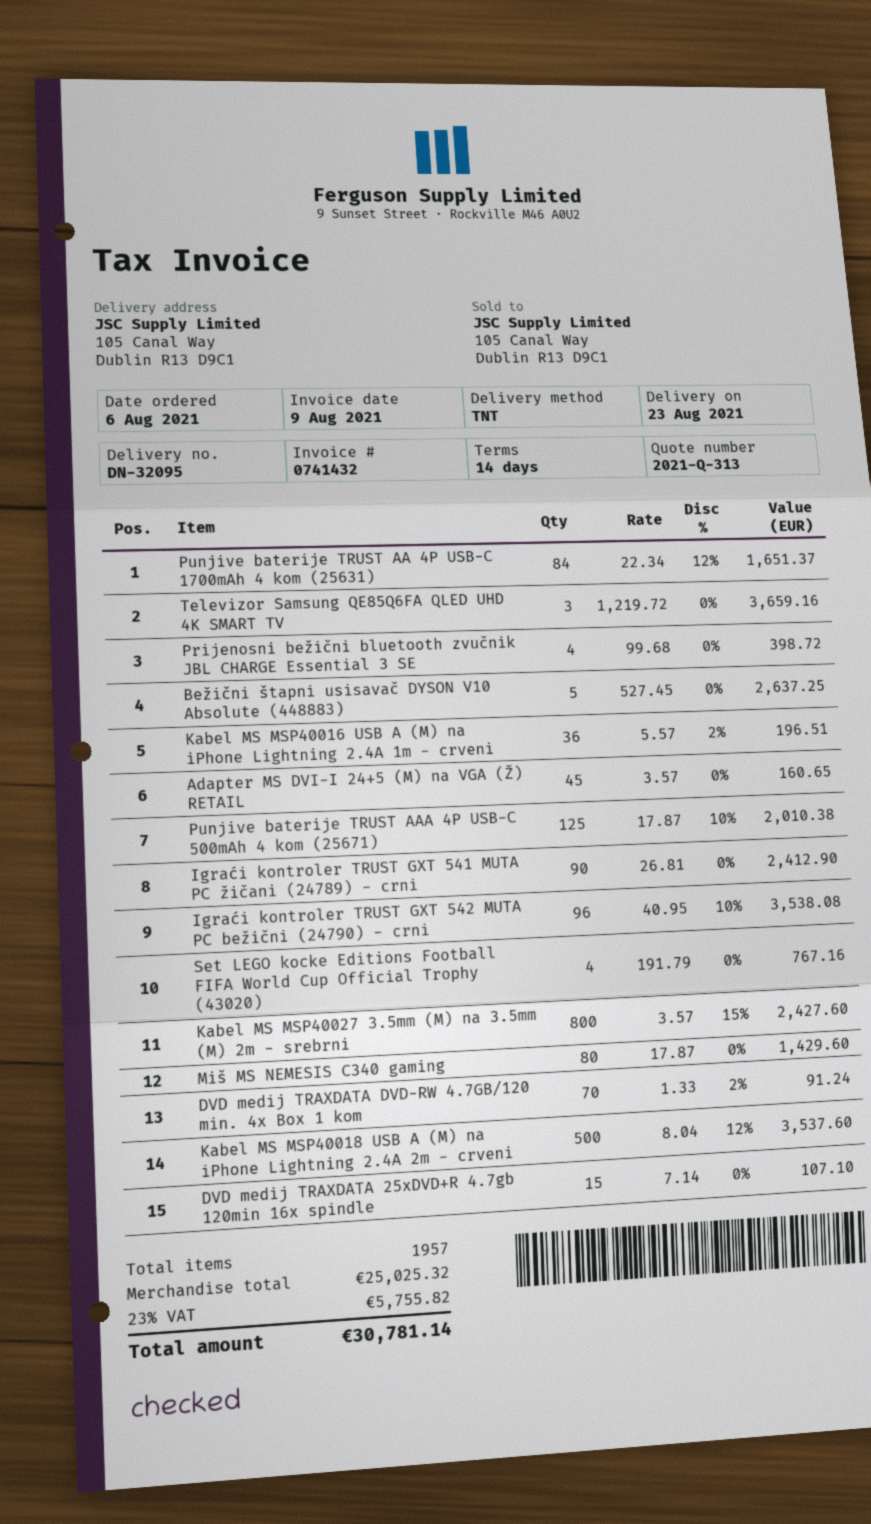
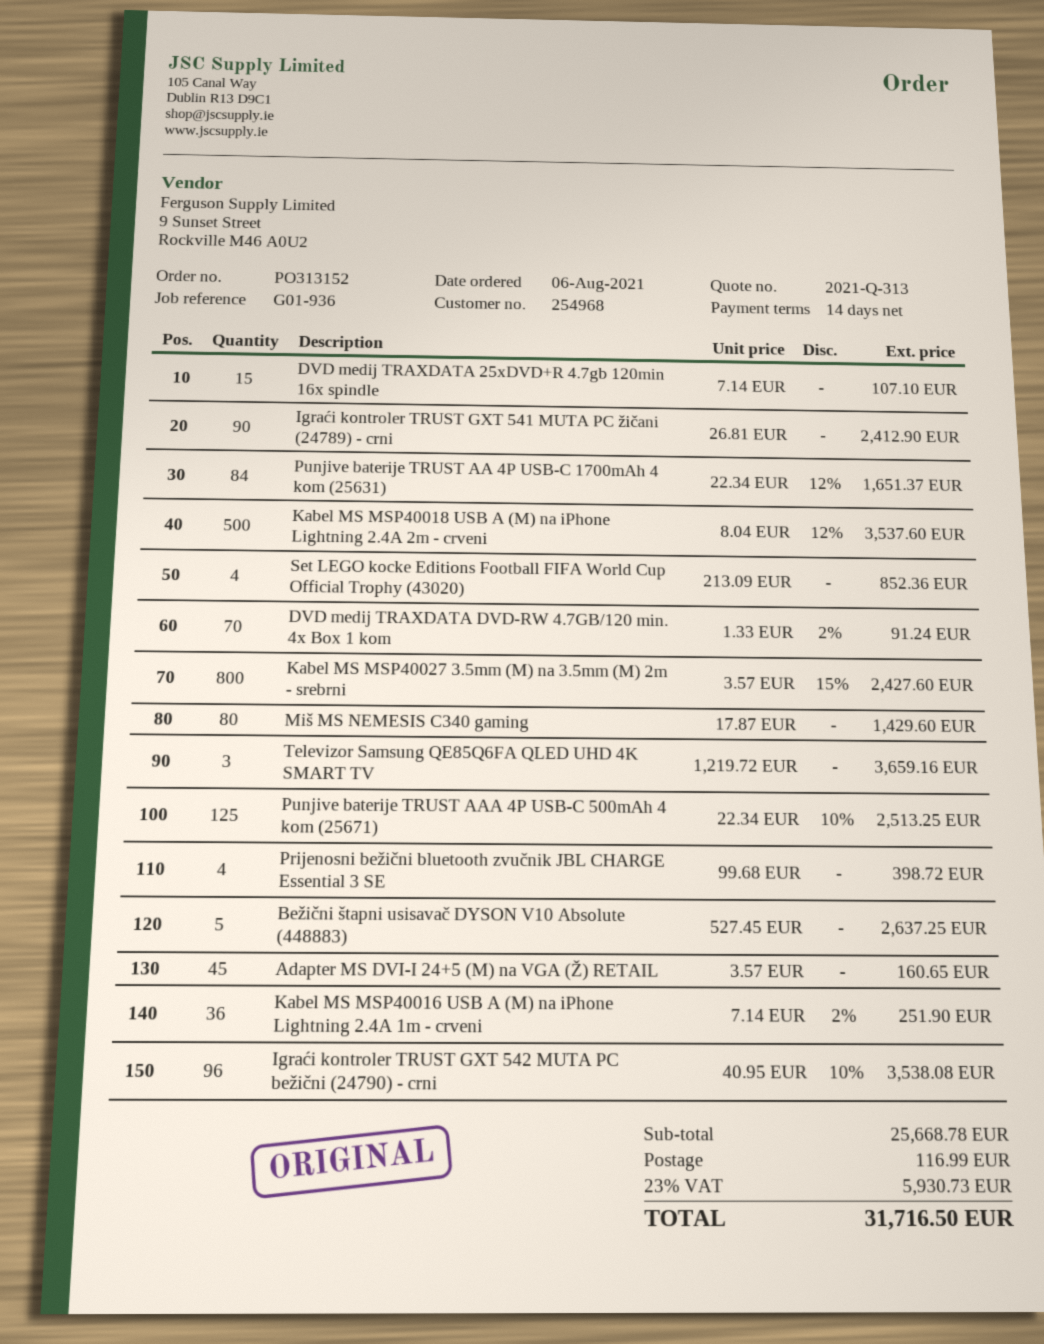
Kabel MS MSP40016 USB A (M) na iPhone Lightning 2.4A 1m - crveni: 36 x 5.57 - 2% = 196.51 -> 36 x 7.14 - 2% = 251.90
Punjive baterije TRUST AAA 4P USB-C 500mAh 4 kom (25671): 125 x 17.87 - 10% = 2010.38 -> 125 x 22.34 - 10% = 2513.25
Set LEGO kocke Editions Football FIFA World Cup Official Trophy (43020): 4 x 191.79 = 767.16 -> 4 x 213.09 = 852.36
subtotal: 25025.32 -> 25668.78
shipping: none -> 116.99
tax: 23% = 5755.82 -> 23% = 5930.73
total: 30781.14 -> 31716.50

